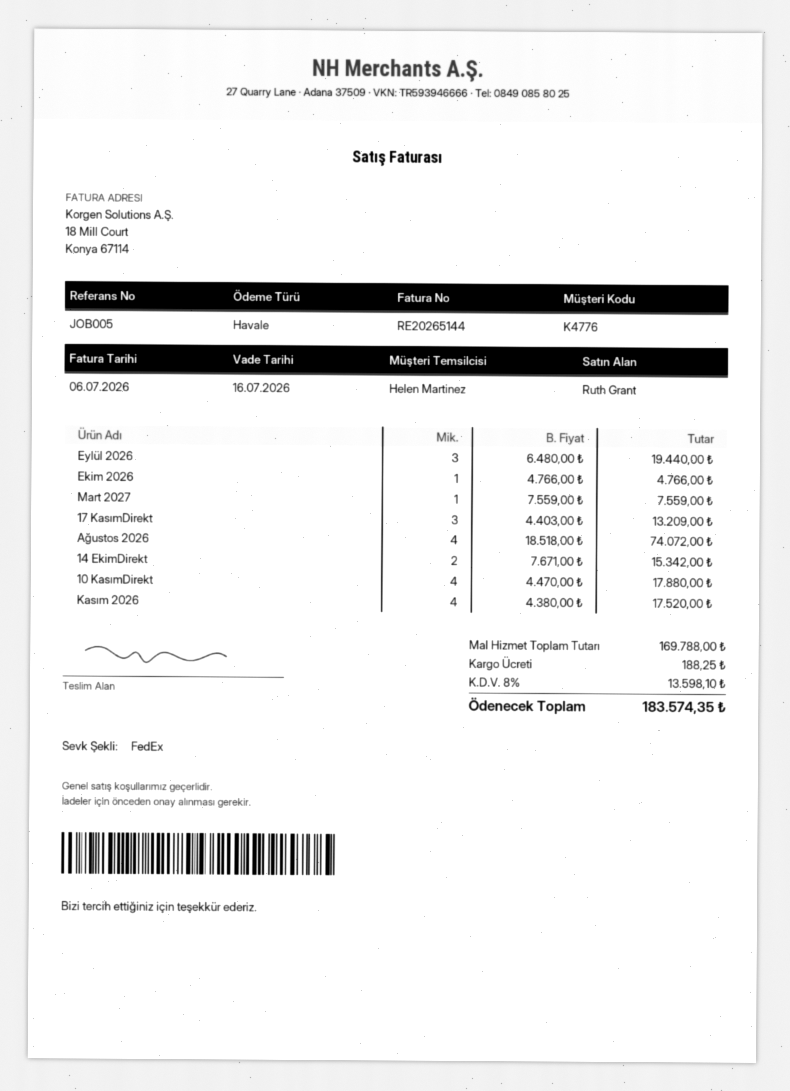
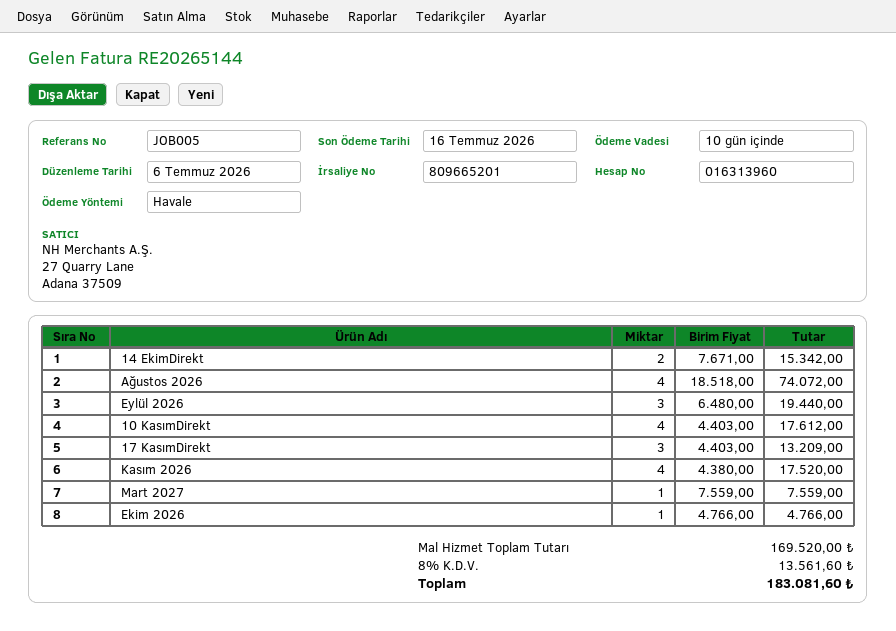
10 KasımDirekt: 4 x 4470.00 = 17880.00 -> 4 x 4403.00 = 17612.00
subtotal: 169788.00 -> 169520.00
shipping: 188.25 -> none
tax: 8% = 13598.10 -> 8% = 13561.60
total: 183574.35 -> 183081.60

